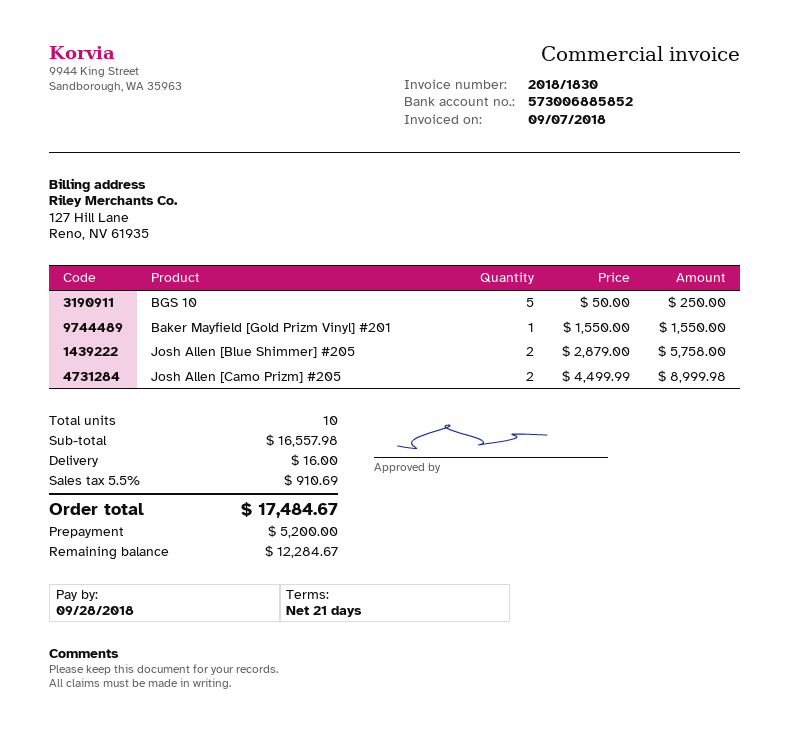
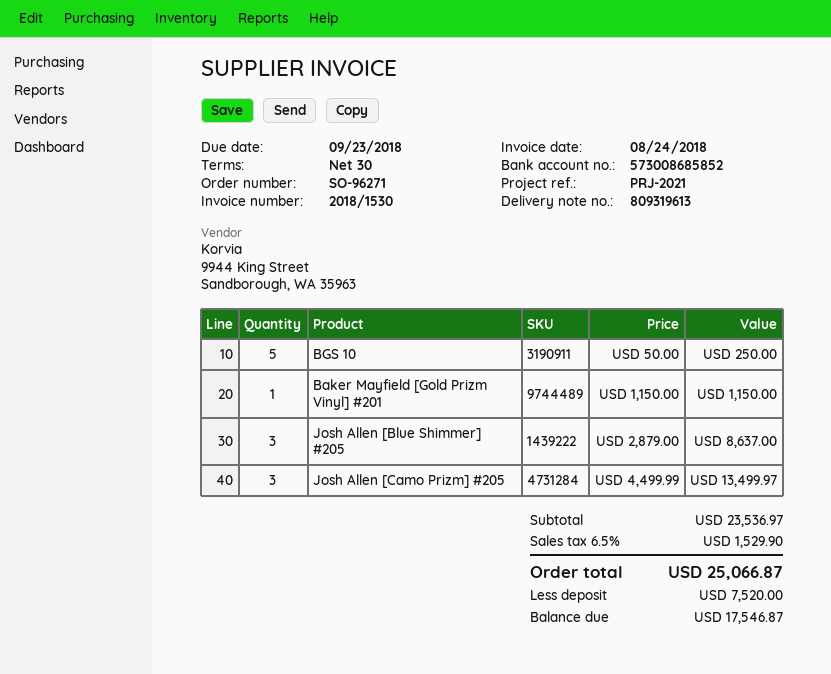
invoice number: 2018/1830 -> 2018/1530
invoice date: 2018-09-07 -> 2018-08-24
payment terms: 21 days -> 30 days
due date: 2018-09-28 -> 2018-09-23
bank account: 573006885852 -> 573008685852
Baker Mayfield [Gold Prizm Vinyl] #201: 1 x 1550.00 = 1550.00 -> 1 x 1150.00 = 1150.00
Josh Allen [Blue Shimmer] #205: 2 x 2879.00 = 5758.00 -> 3 x 2879.00 = 8637.00
Josh Allen [Camo Prizm] #205: 2 x 4499.99 = 8999.98 -> 3 x 4499.99 = 13499.97
subtotal: 16557.98 -> 23536.97
shipping: 16.00 -> none
tax: 5.5% = 910.69 -> 6.5% = 1529.90
total: 17484.67 -> 25066.87
deposit: 5200.00 -> 7520.00
balance: 12284.67 -> 17546.87

